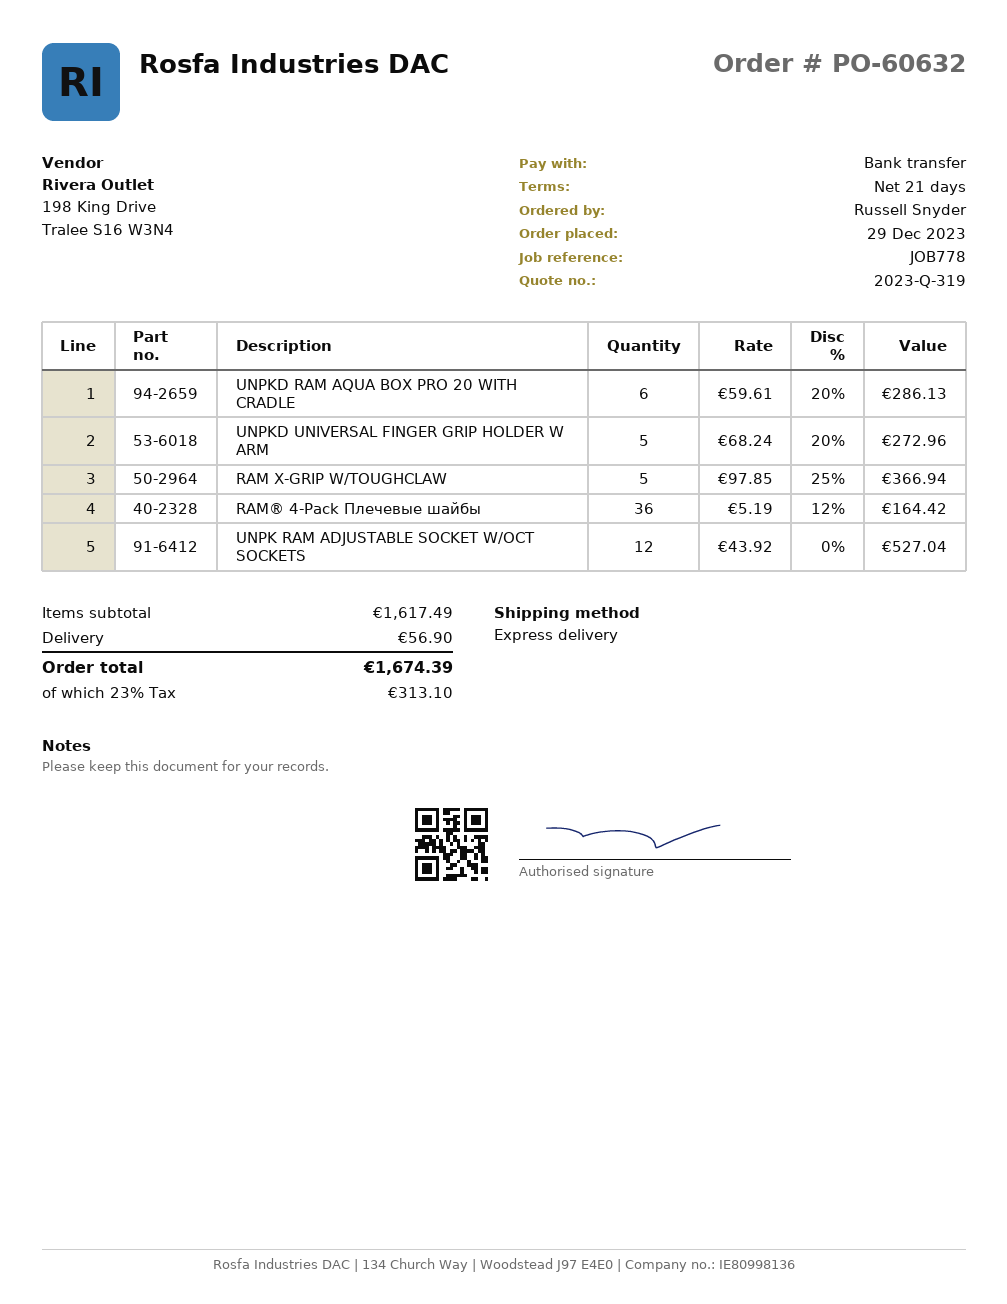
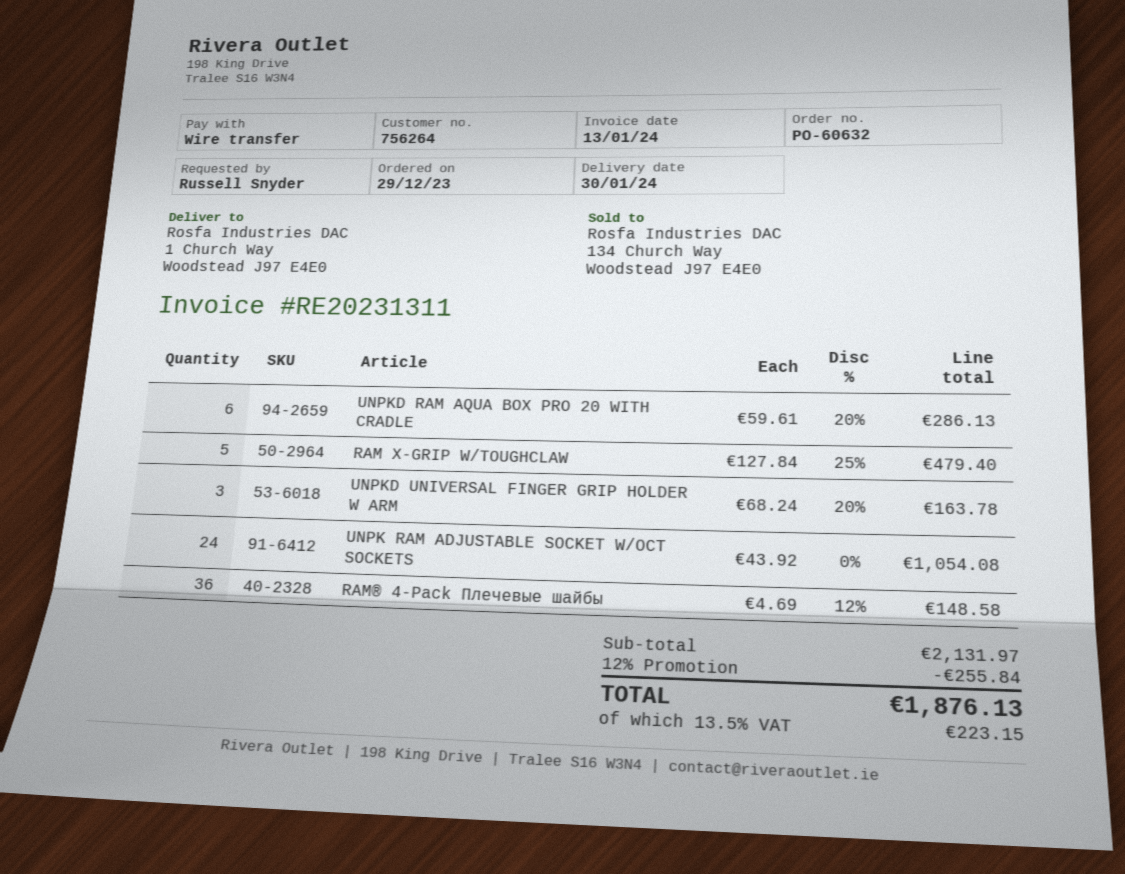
UNPKD UNIVERSAL FINGER GRIP HOLDER W ARM: 5 x 68.24 - 20% = 272.96 -> 3 x 68.24 - 20% = 163.78
RAM X-GRIP W/TOUGHCLAW: 5 x 97.85 - 25% = 366.94 -> 5 x 127.84 - 25% = 479.40
RAM® 4-Pack Плечевые шайбы: 36 x 5.19 - 12% = 164.42 -> 36 x 4.69 - 12% = 148.58
UNPK RAM ADJUSTABLE SOCKET W/OCT SOCKETS: 12 x 43.92 = 527.04 -> 24 x 43.92 = 1054.08
subtotal: 1617.49 -> 2131.97
discount: none -> 12% = 255.84
shipping: 56.90 -> none
tax: 23% = 313.10 -> 13.5% = 223.15
total: 1674.39 -> 1876.13

